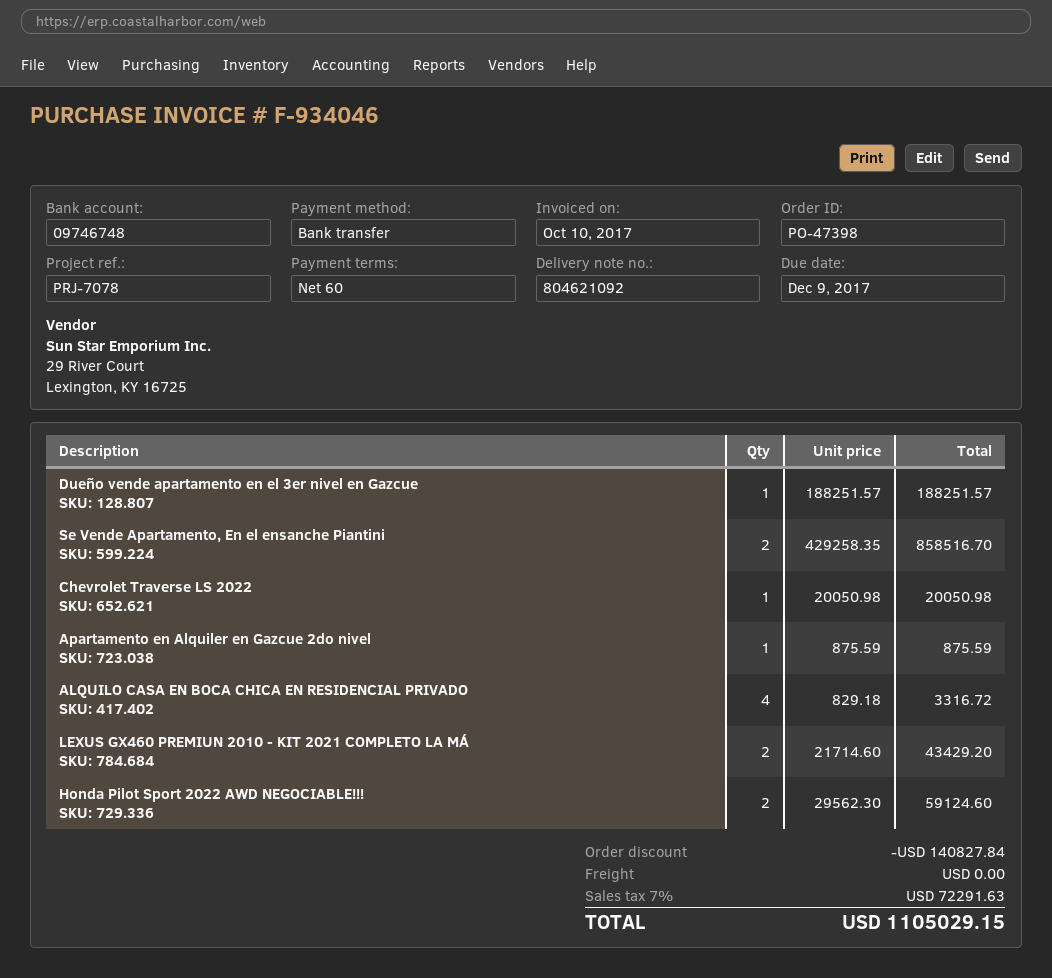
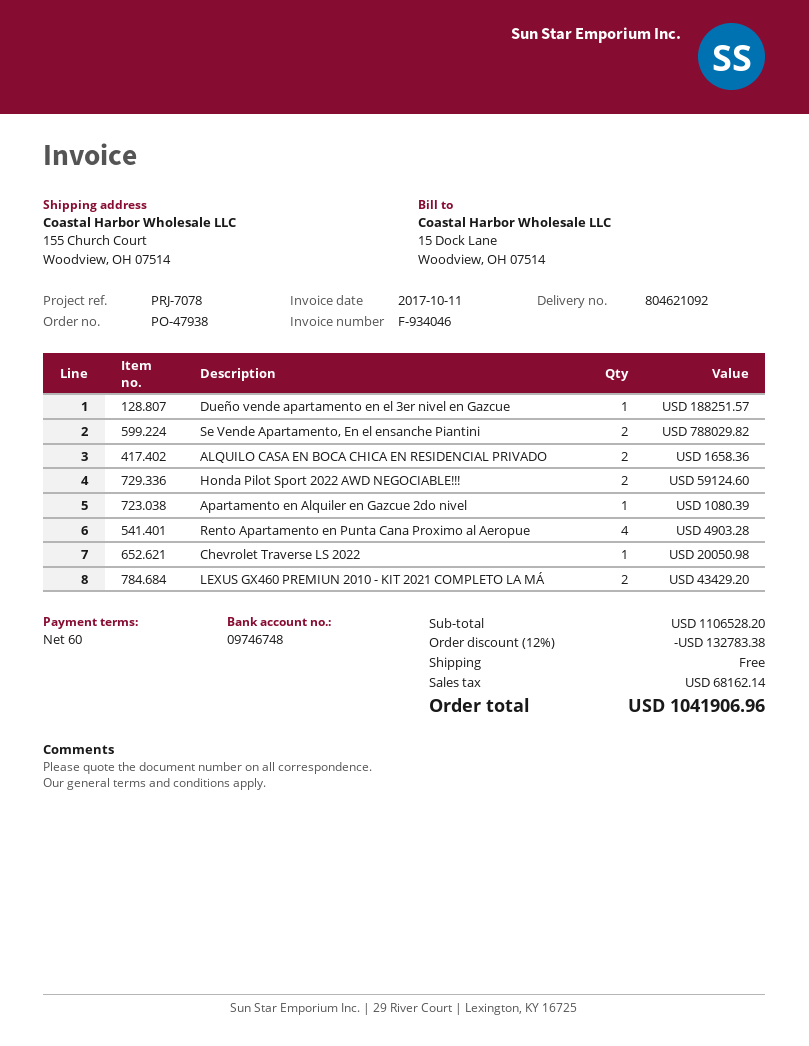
order number: PO-47398 -> PO-47938
invoice date: 2017-10-10 -> 2017-10-11
Se Vende Apartamento, En el ensanche Piantini: 2 for 858516.70 -> 2 for 788029.82
Apartamento en Alquiler en Gazcue 2do nivel: 1 for 875.59 -> 1 for 1080.39
ALQUILO CASA EN BOCA CHICA EN RESIDENCIAL PRIVADO: 4 for 3316.72 -> 2 for 1658.36
Rento Apartamento en Punta Cana Proximo al Aeropue: none -> 4 for 4903.28
discount: 140827.84 -> 132783.38
tax: 72291.63 -> 68162.14
total: 1105029.15 -> 1041906.96

